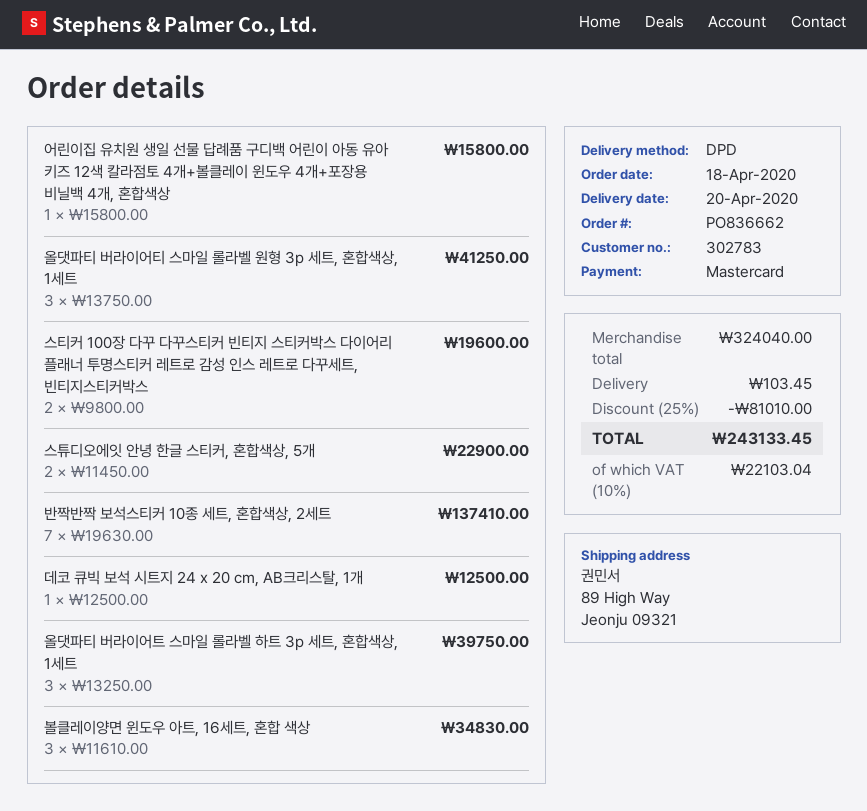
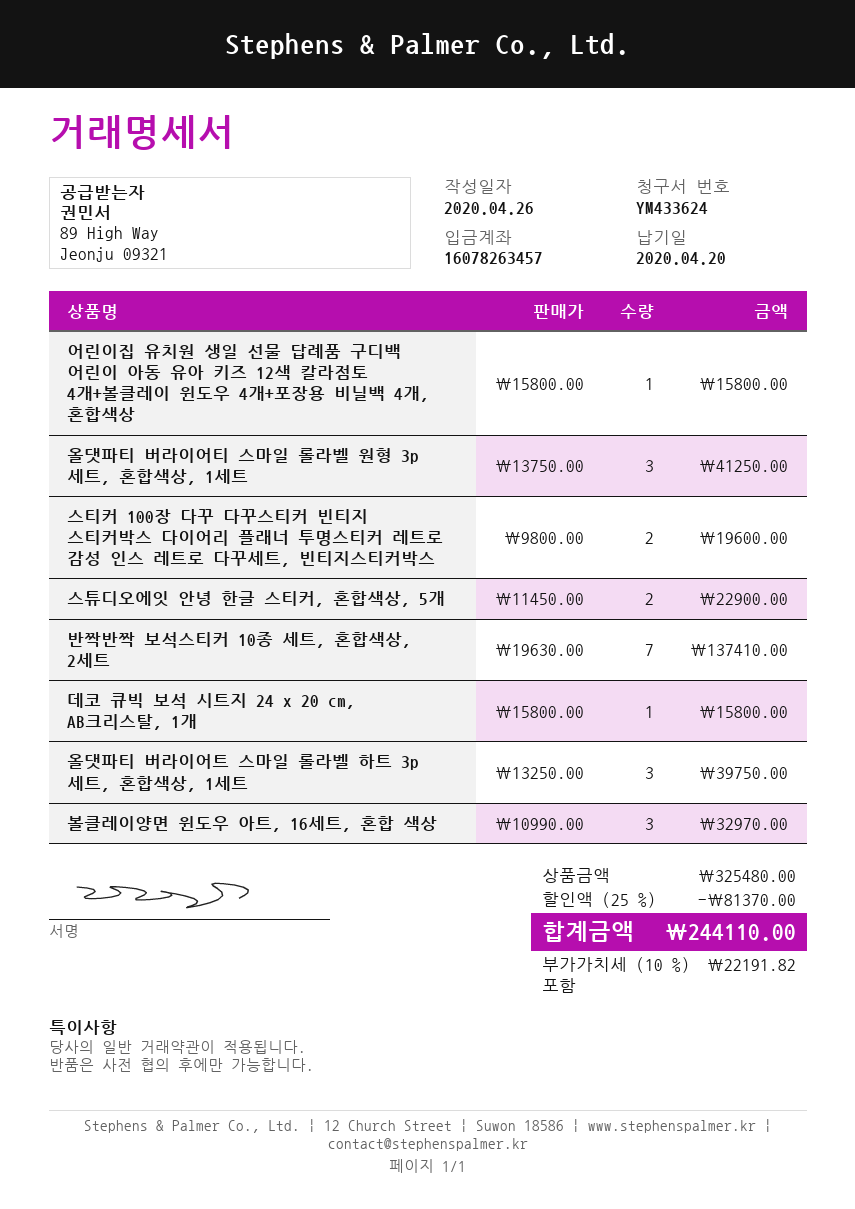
데코 큐빅 보석 시트지 24 x 20 cm, AB크리스탈, 1개: 1 x 12500.00 = 12500.00 -> 1 x 15800.00 = 15800.00
볼클레이양면 윈도우 아트, 16세트, 혼합 색상: 3 x 11610.00 = 34830.00 -> 3 x 10990.00 = 32970.00
subtotal: 324040.00 -> 325480.00
discount: 25% = 81010.00 -> 25% = 81370.00
shipping: 103.45 -> none
tax: 10% = 22103.04 -> 10% = 22191.82
total: 243133.45 -> 244110.00

